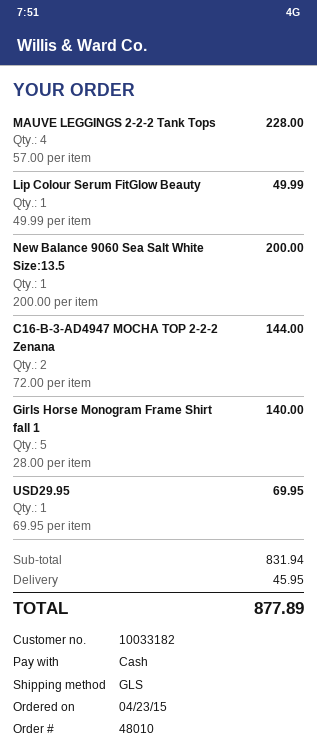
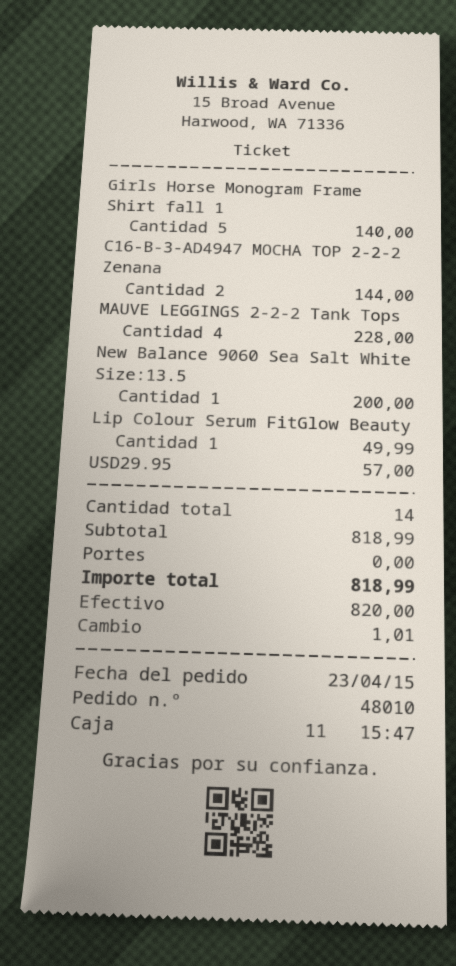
USD29.95: 1 for 69.95 -> 1 for 57.00
subtotal: 831.94 -> 818.99
shipping: 45.95 -> 0.00
total: 877.89 -> 818.99

